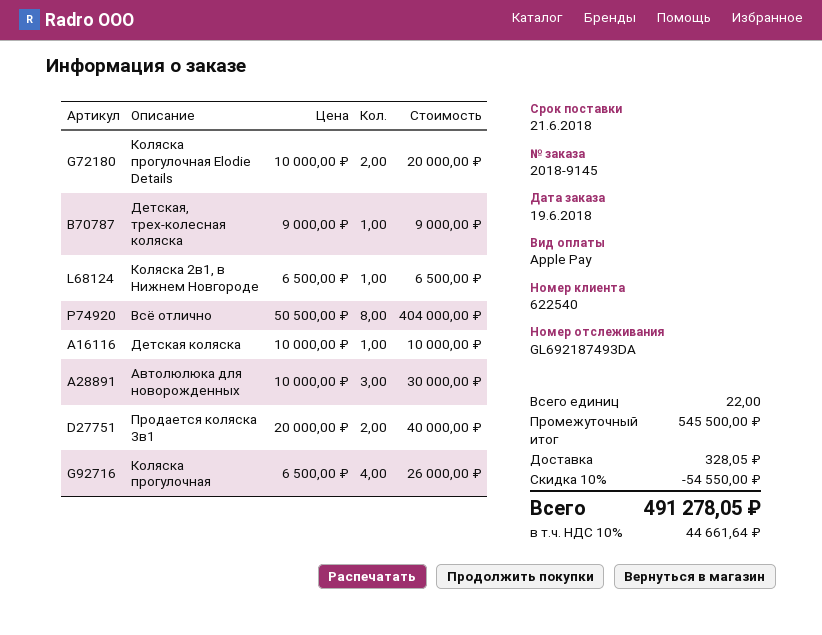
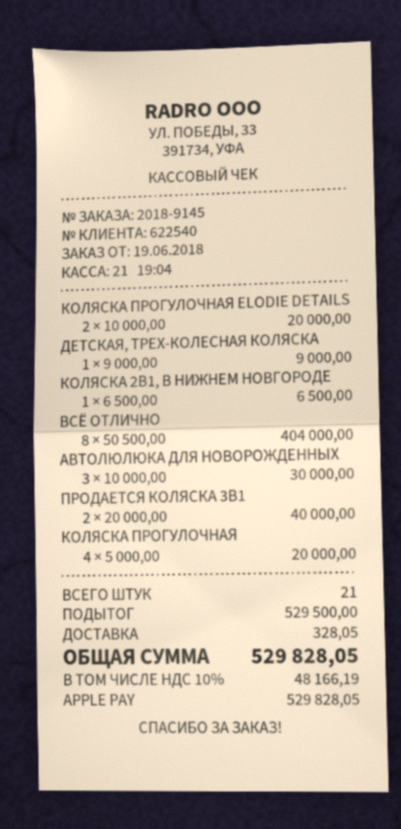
Детская коляска: 1 x 10000.00 = 10000.00 -> none
Коляска прогулочная: 4 x 6500.00 = 26000.00 -> 4 x 5000.00 = 20000.00
total quantity: 22 -> 21
subtotal: 545500.00 -> 529500.00
discount: 10% = 54550.00 -> none
tax: 10% = 44661.64 -> 10% = 48166.19
total: 491278.05 -> 529828.05

